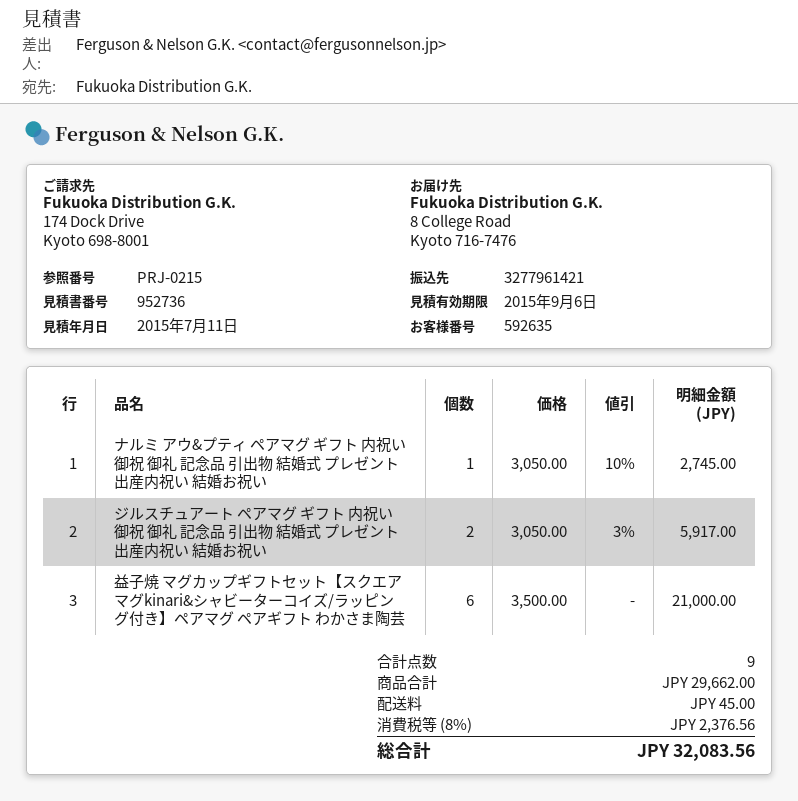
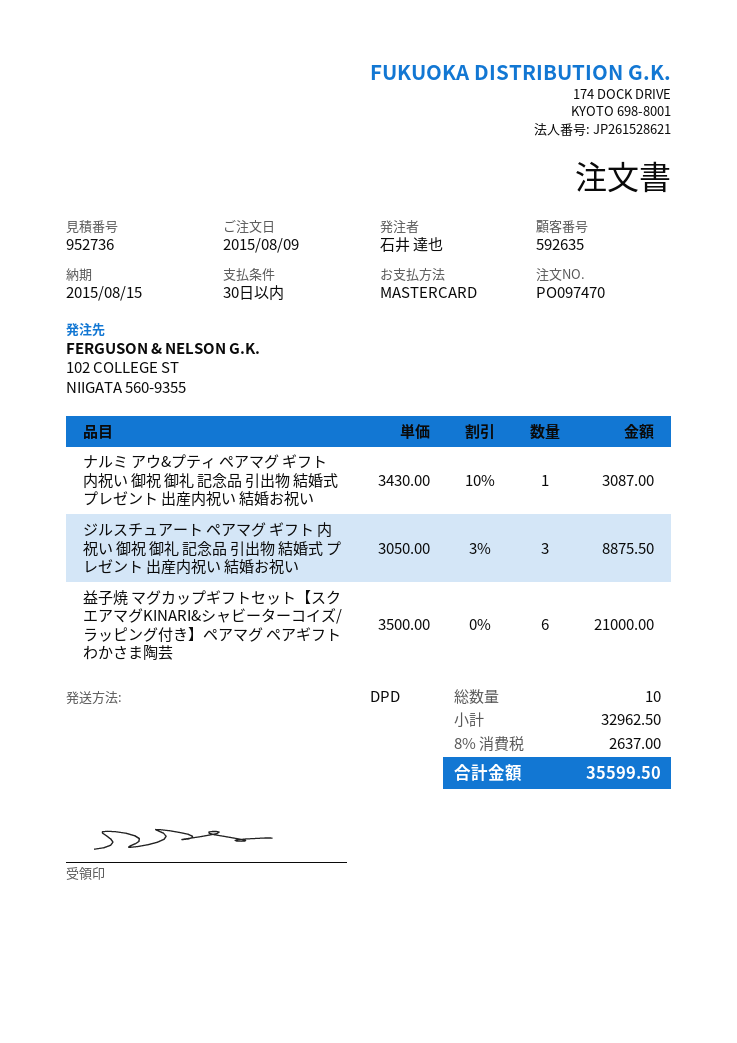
ナルミ アウ&プティ ペアマグ ギフト 内祝い 御祝 御礼 記念品 引出物 結婚式 プレゼント 出産内祝い 結婚お祝い: 1 x 3050.00 - 10% = 2745.00 -> 1 x 3430.00 - 10% = 3087.00
ジルスチュアート ペアマグ ギフト 内祝い 御祝 御礼 記念品 引出物 結婚式 プレゼント 出産内祝い 結婚お祝い: 2 x 3050.00 - 3% = 5917.00 -> 3 x 3050.00 - 3% = 8875.50
total quantity: 9 -> 10
subtotal: 29662.00 -> 32962.50
shipping: 45.00 -> none
tax: 8% = 2376.56 -> 8% = 2637.00
total: 32083.56 -> 35599.50

